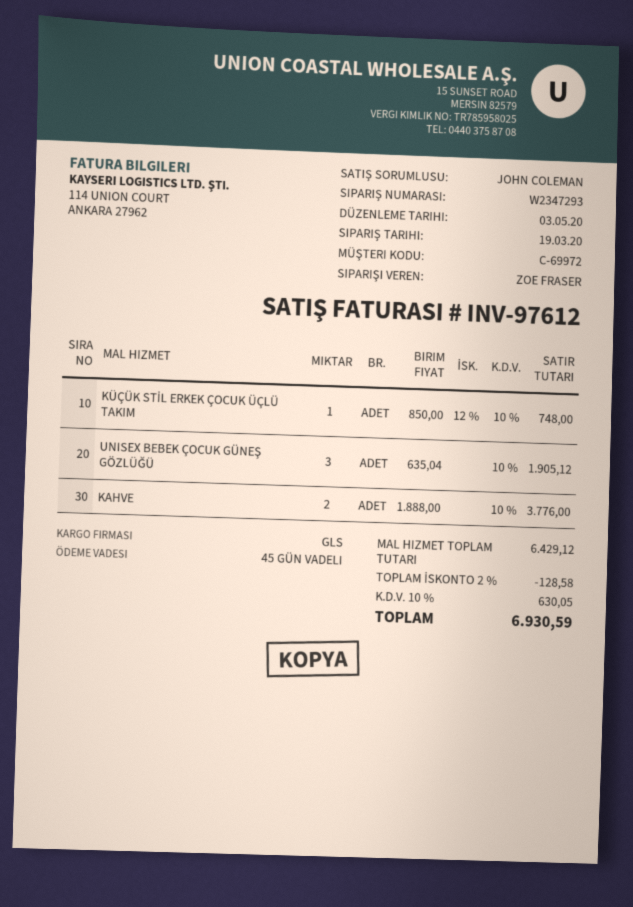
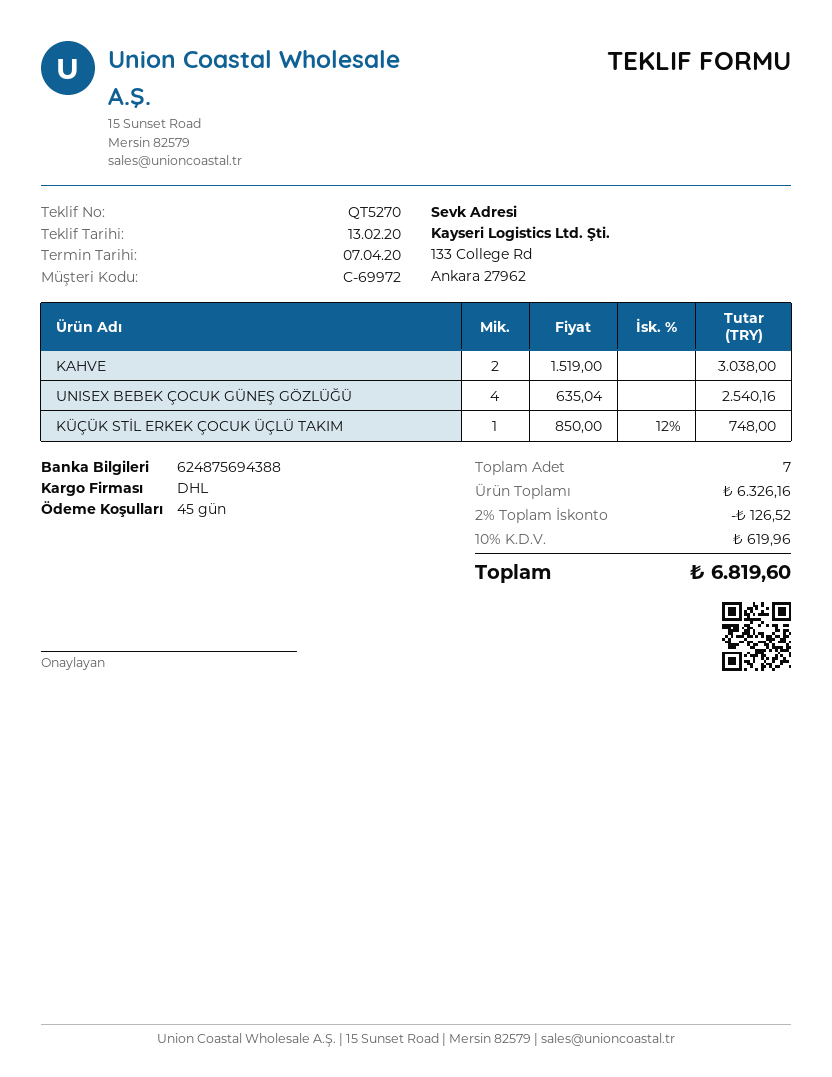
shipping method: GLS -> DHL
UNISEX BEBEK ÇOCUK GÜNEŞ GÖZLÜĞÜ: 3 x 635.04 = 1905.12 -> 4 x 635.04 = 2540.16
KAHVE: 2 x 1888.00 = 3776.00 -> 2 x 1519.00 = 3038.00
subtotal: 6429.12 -> 6326.16
discount: 2% = 128.58 -> 2% = 126.52
tax: 10% = 630.05 -> 10% = 619.96
total: 6930.59 -> 6819.60

